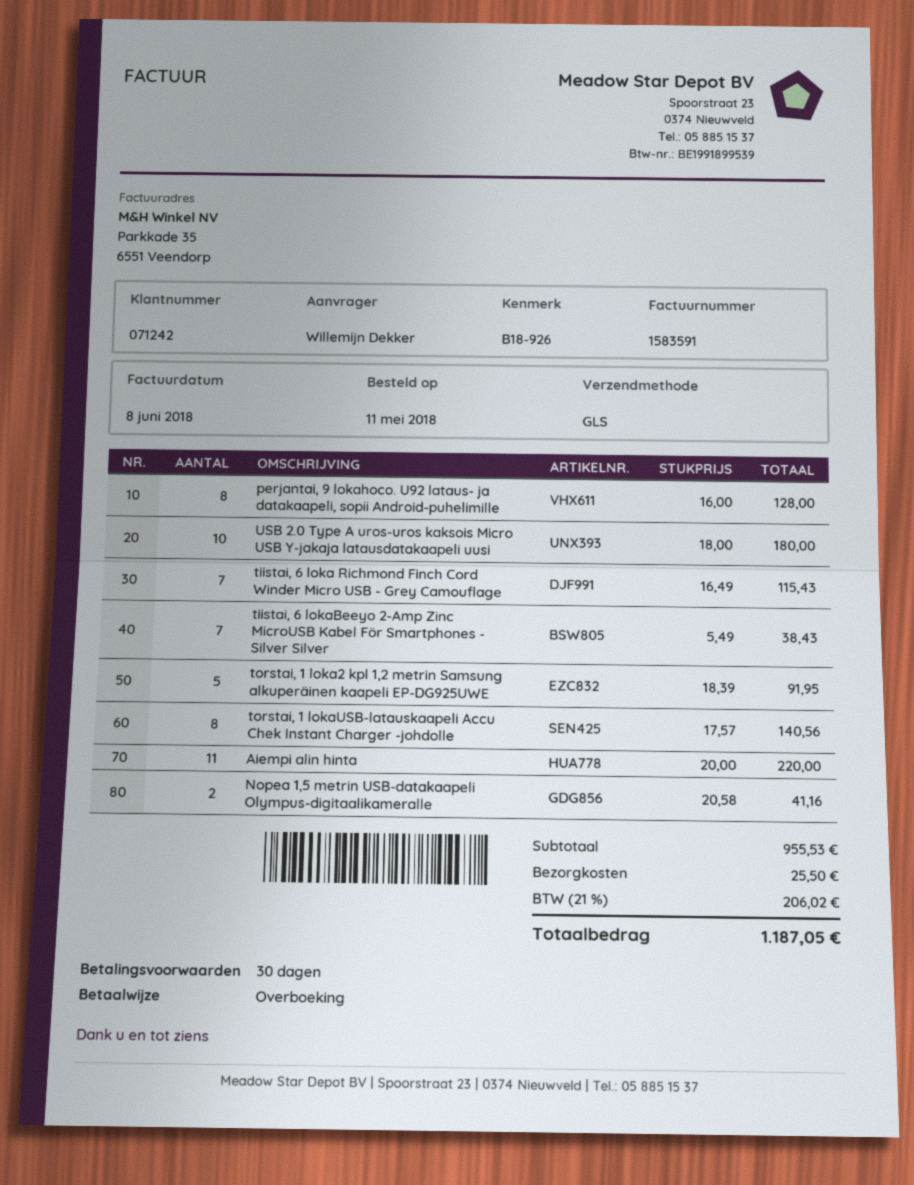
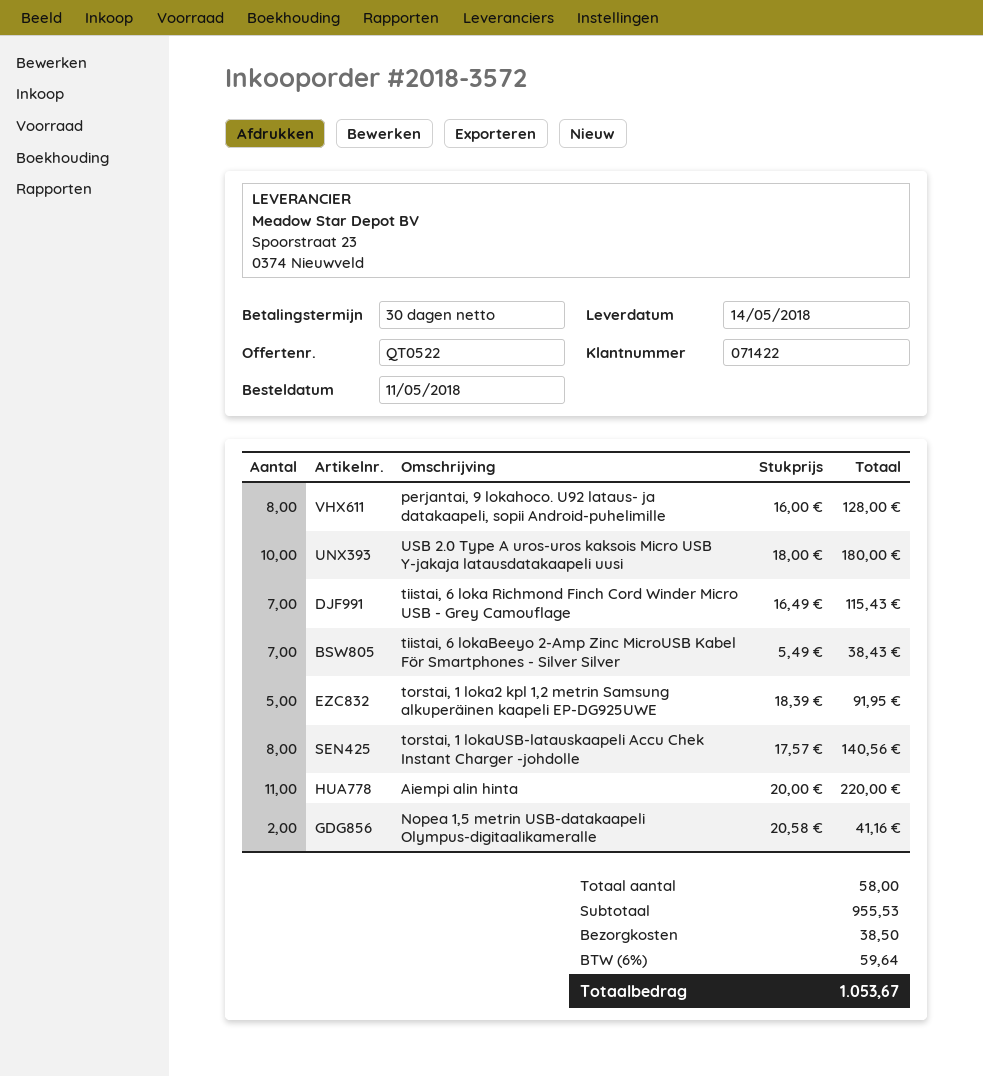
customer number: 071242 -> 071422
shipping: 25.50 -> 38.50
tax: 21% = 206.02 -> 6% = 59.64
total: 1187.05 -> 1053.67

